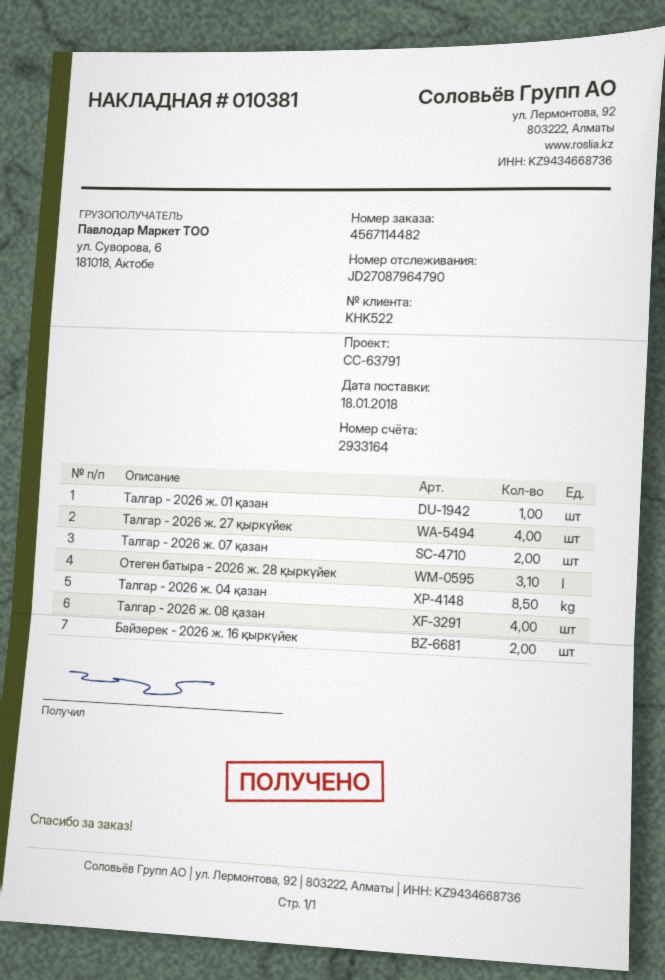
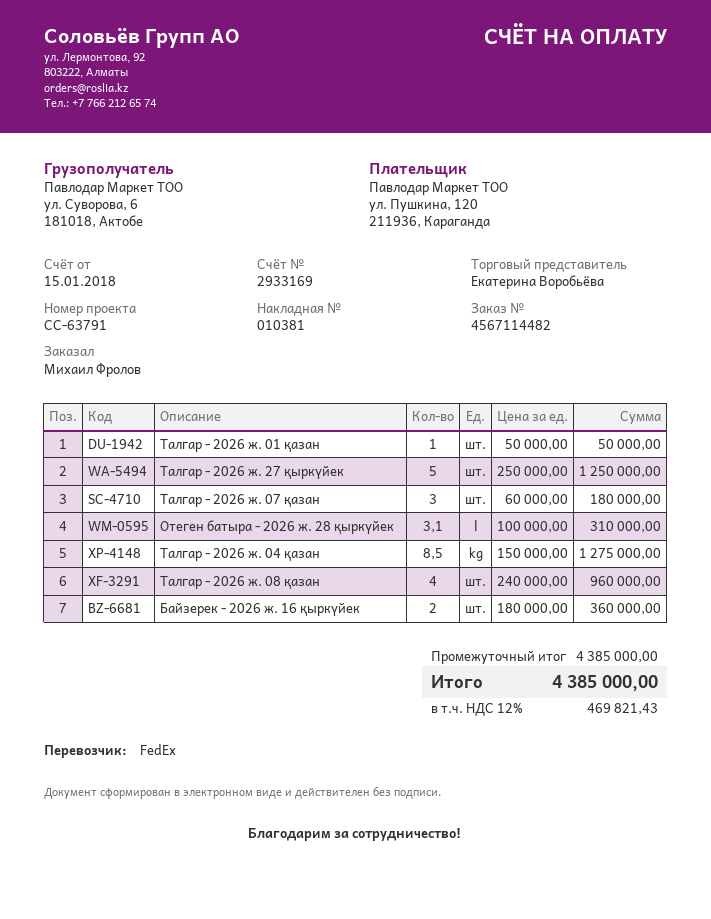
invoice number: 2933164 -> 2933169
Талгар - 2026 ж. 27 қыркүйек: 4 -> 5
Талгар - 2026 ж. 07 қазан: 2 -> 3

